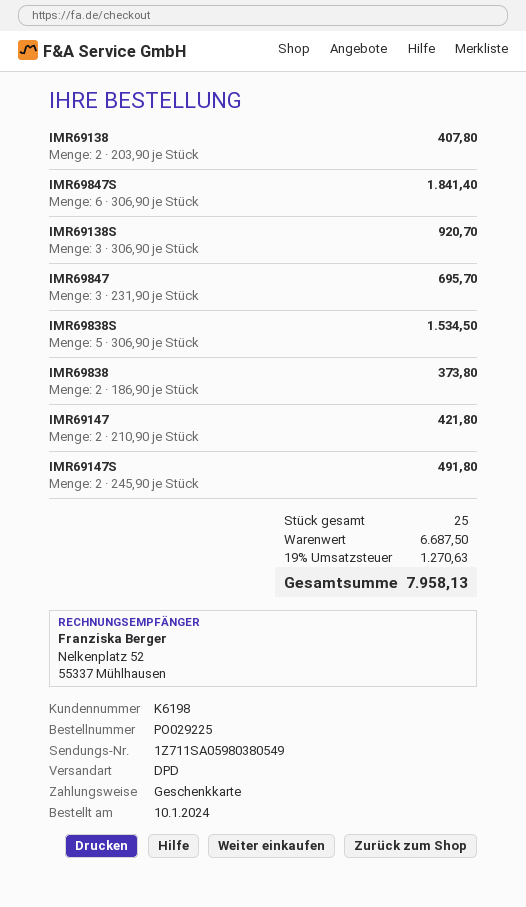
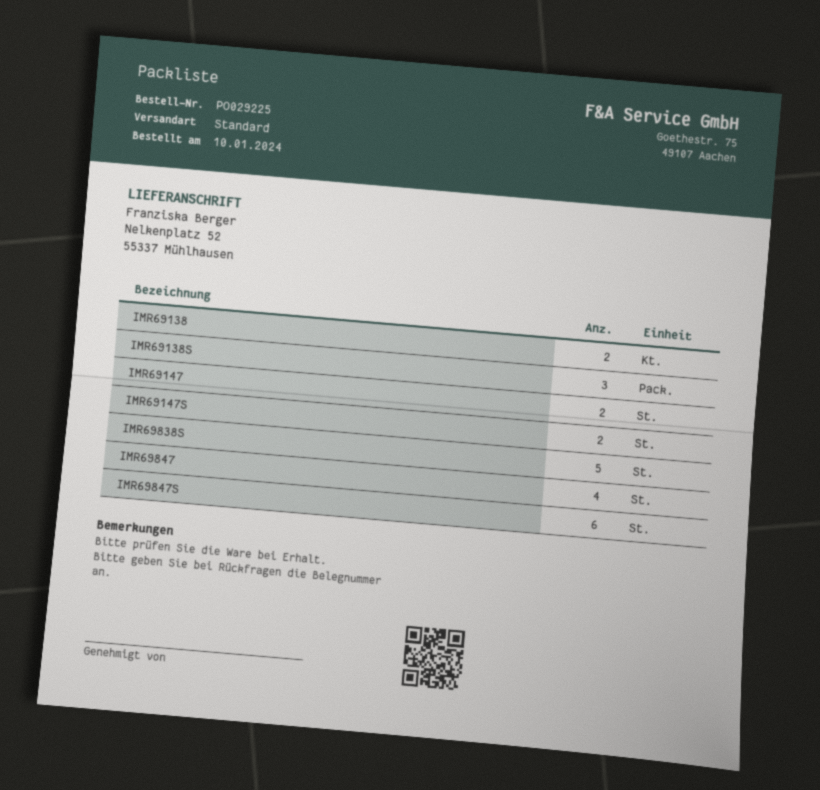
shipping method: DPD -> standard
IMR69847: 3 -> 4
IMR69838: 2 -> none

